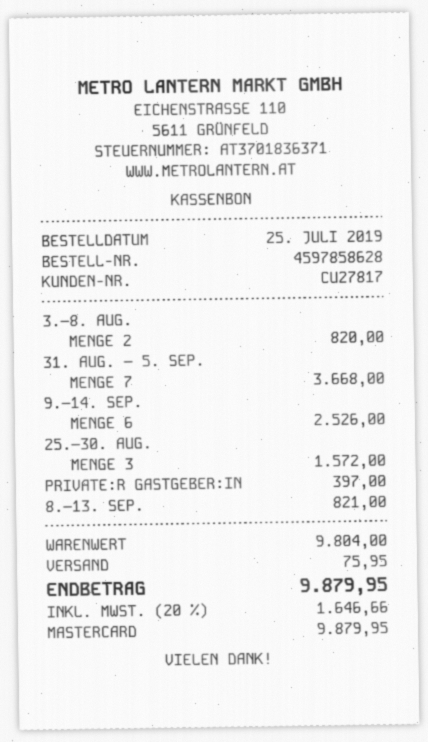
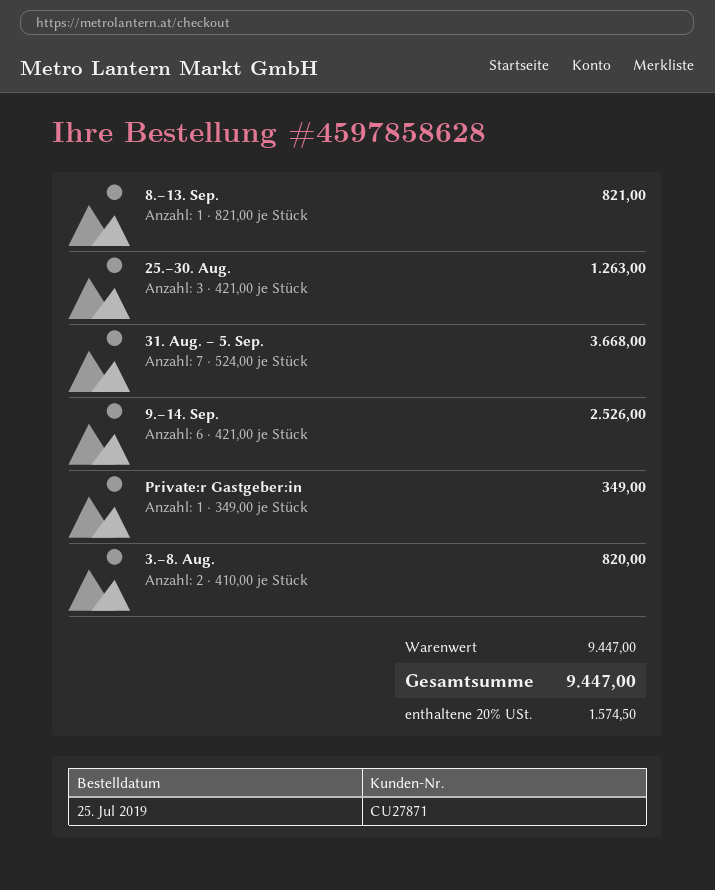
customer number: CU27817 -> CU27871
25.–30. AUG.: 3 for 1572.00 -> 3 for 1263.00
PRIVATE:R GASTGEBER:IN: 1 for 397.00 -> 1 for 349.00
subtotal: 9804.00 -> 9447.00
shipping: 75.95 -> none
tax: 20% = 1646.66 -> 20% = 1574.50
total: 9879.95 -> 9447.00

